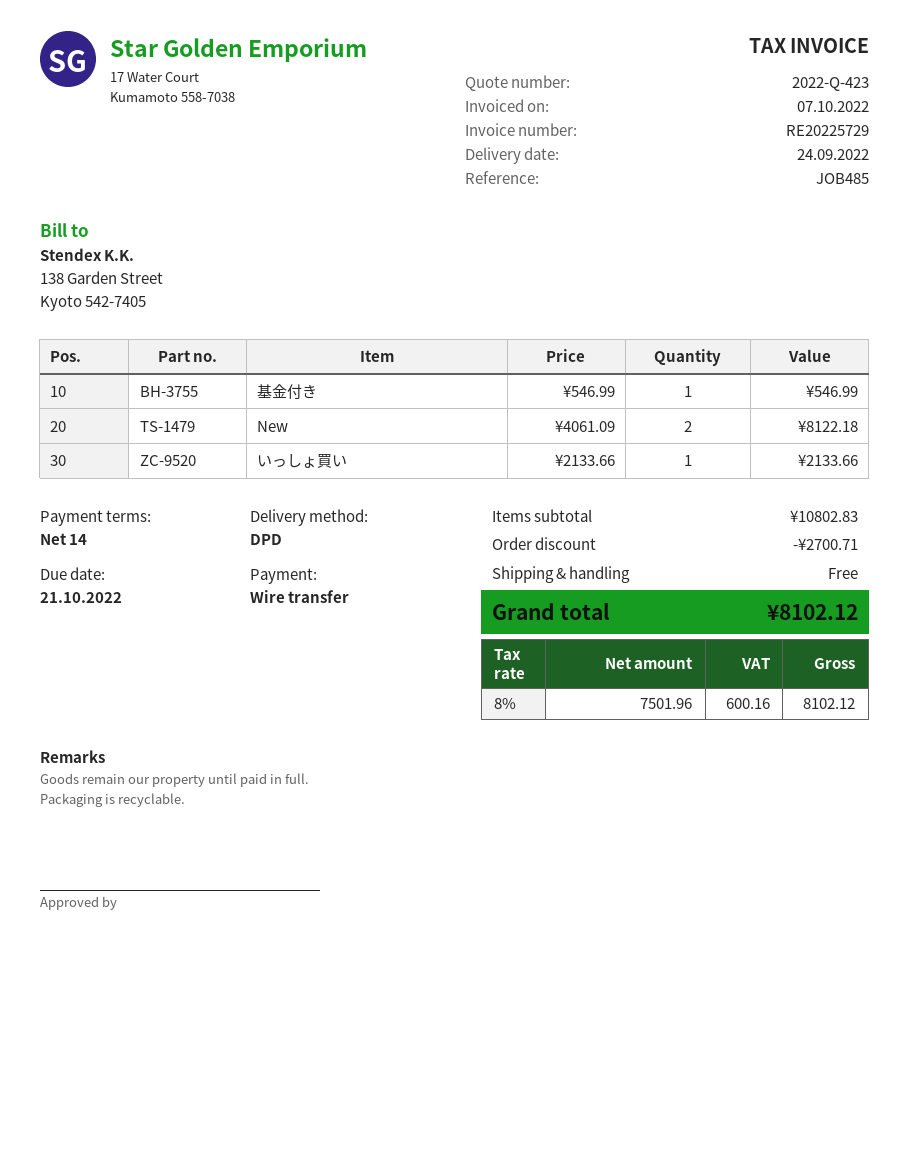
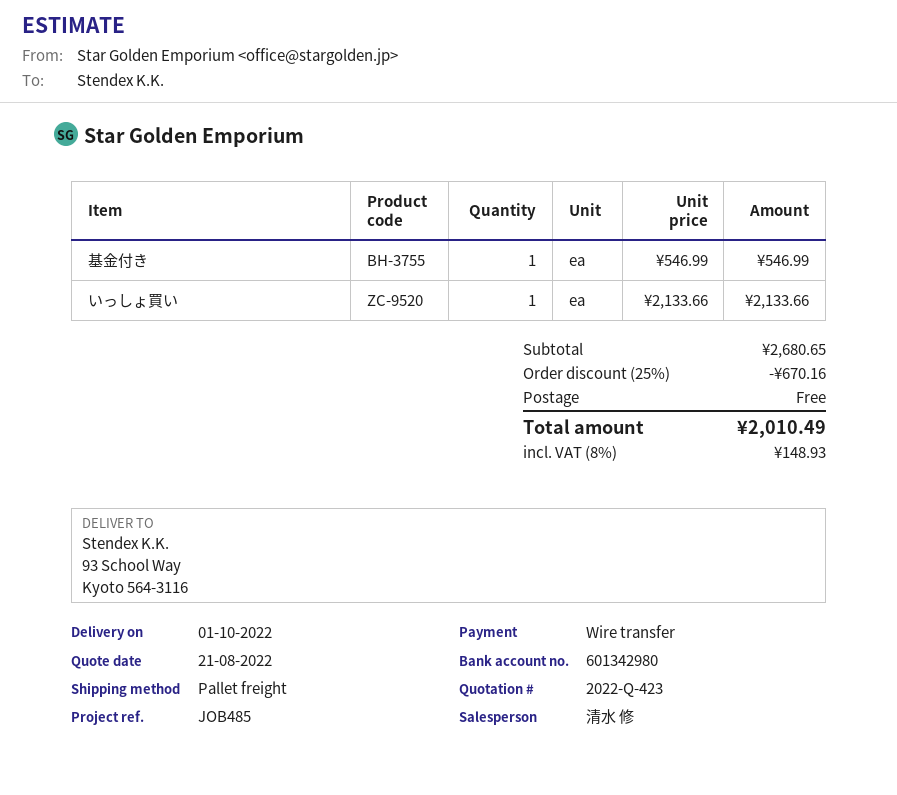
delivery date: 2022-09-24 -> 2022-10-01
shipping method: DPD -> pallet freight
New: 2 x 4061.09 = 8122.18 -> none
subtotal: 10802.83 -> 2680.65
discount: 2700.71 -> 670.16
tax: 8% = 600.16 -> 8% = 148.93
total: 8102.12 -> 2010.49

